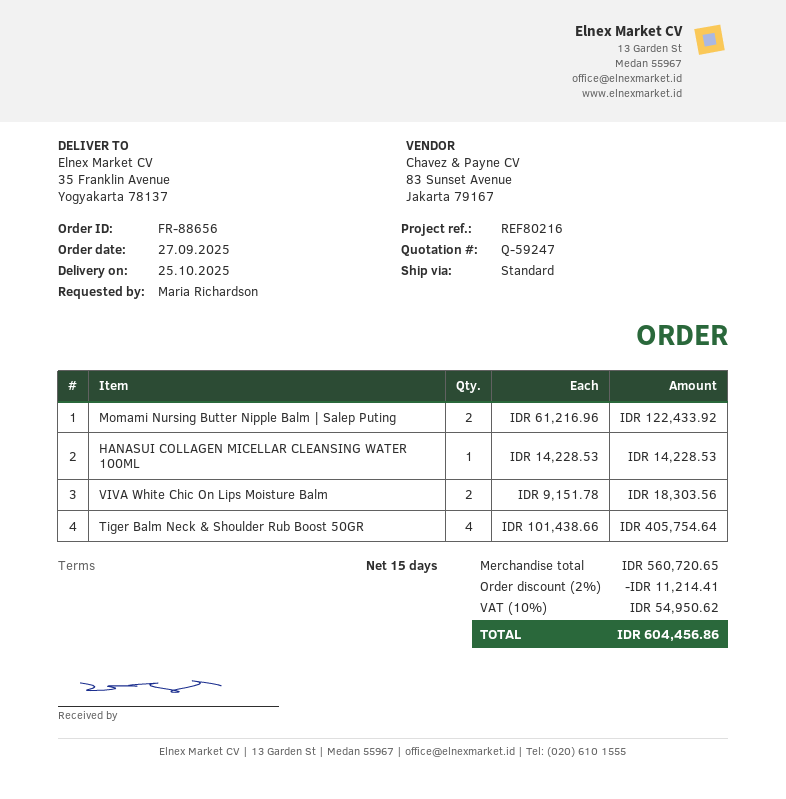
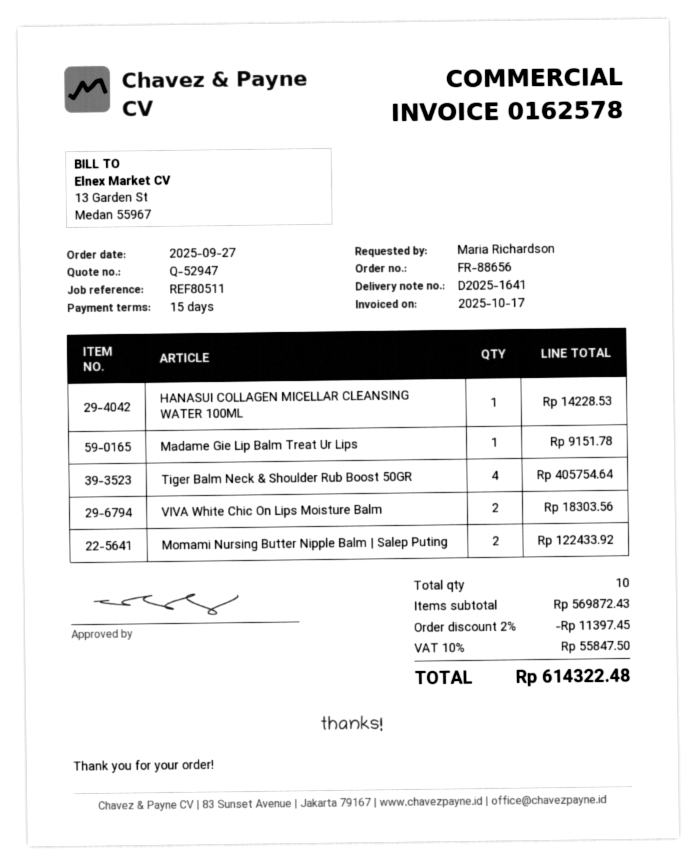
quote number: Q-59247 -> Q-52947
reference: REF80216 -> REF80511
Madame Gie Lip Balm Treat Ur Lips: none -> 1 for 9151.78
subtotal: 560720.65 -> 569872.43
discount: 2% = 11214.41 -> 2% = 11397.45
tax: 10% = 54950.62 -> 10% = 55847.50
total: 604456.86 -> 614322.48

